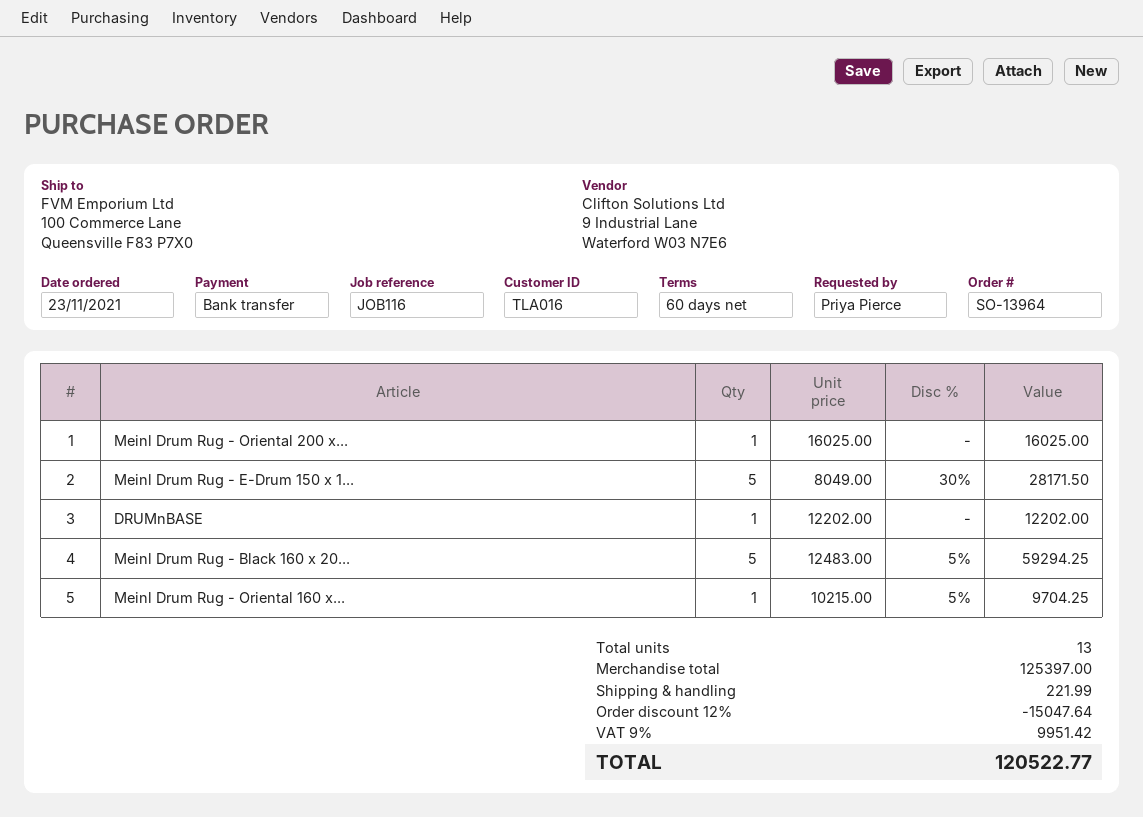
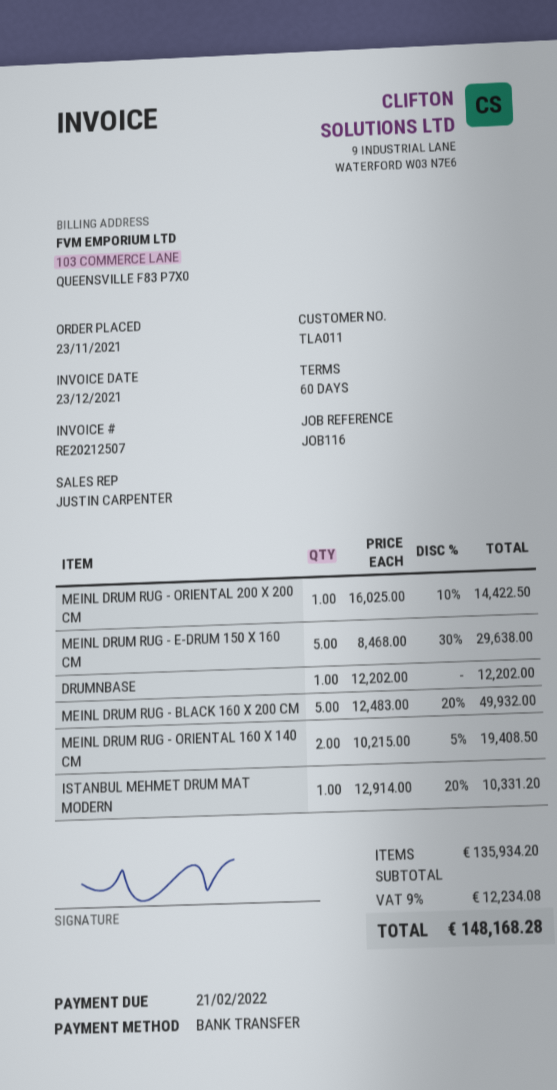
customer number: TLA016 -> TLA011
Meinl Drum Rug - Oriental 200 x...: 1 x 16025.00 = 16025.00 -> 1 x 16025.00 - 10% = 14422.50
Meinl Drum Rug - E-Drum 150 x 1...: 5 x 8049.00 - 30% = 28171.50 -> 5 x 8468.00 - 30% = 29638.00
Meinl Drum Rug - Black 160 x 20...: 5 x 12483.00 - 5% = 59294.25 -> 5 x 12483.00 - 20% = 49932.00
Meinl Drum Rug - Oriental 160 x...: 1 x 10215.00 - 5% = 9704.25 -> 2 x 10215.00 - 5% = 19408.50
ISTANBUL MEHMET DRUM MAT MODERN: none -> 1 x 12914.00 - 20% = 10331.20
subtotal: 125397.00 -> 135934.20
discount: 12% = 15047.64 -> none
shipping: 221.99 -> none
tax: 9% = 9951.42 -> 9% = 12234.08
total: 120522.77 -> 148168.28

